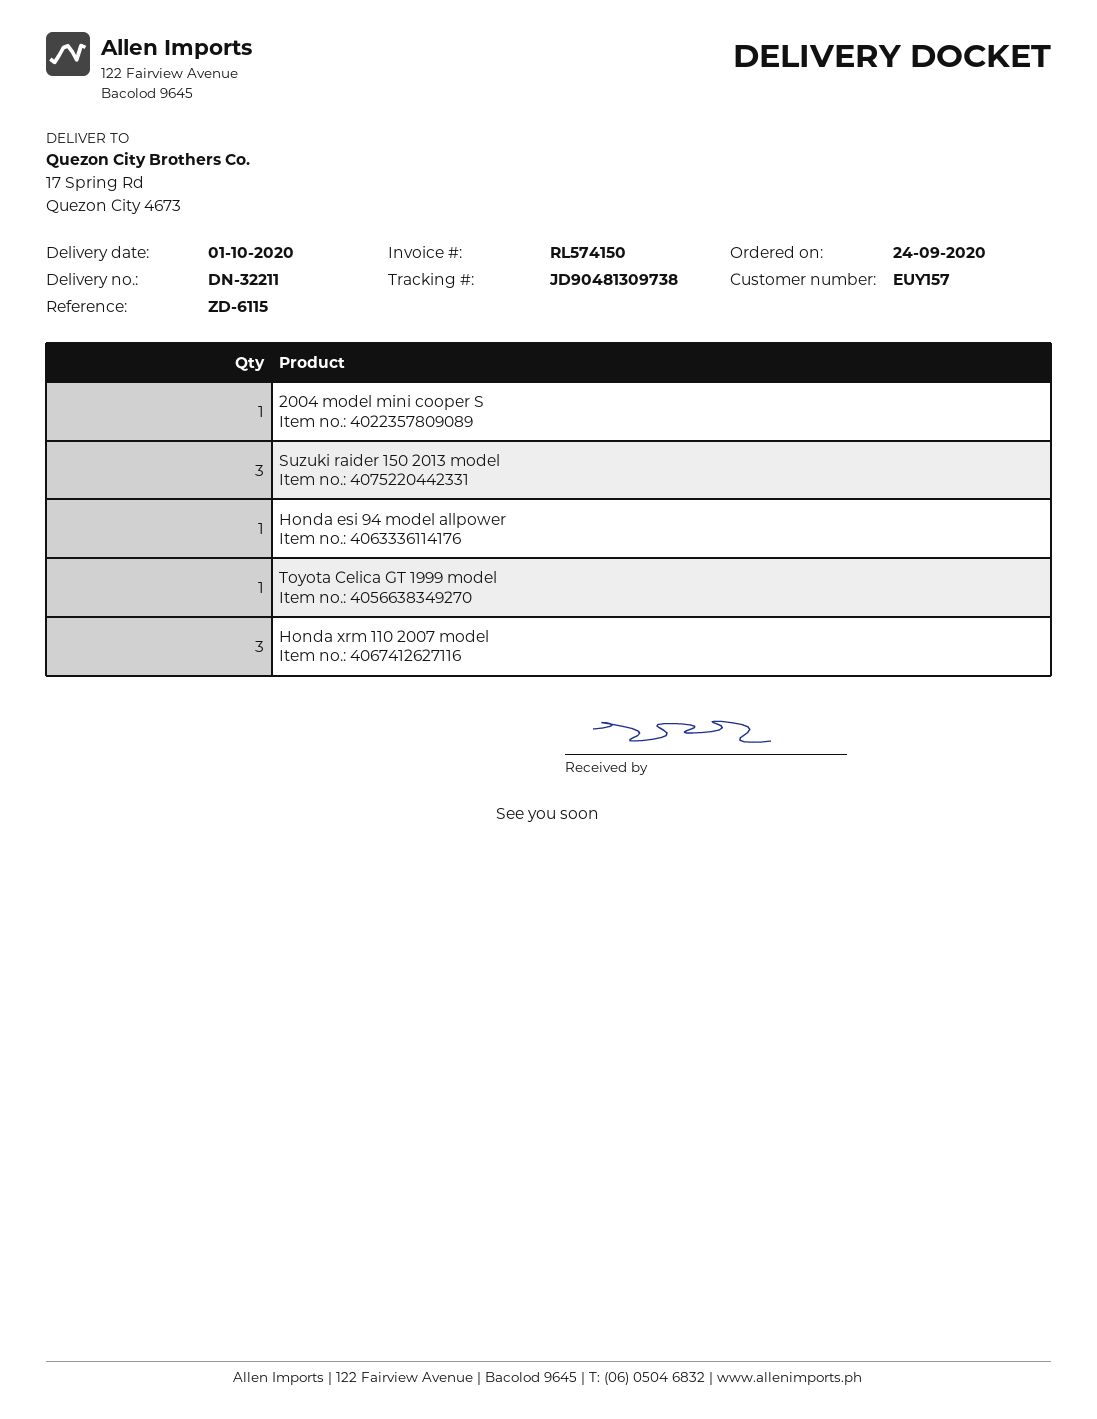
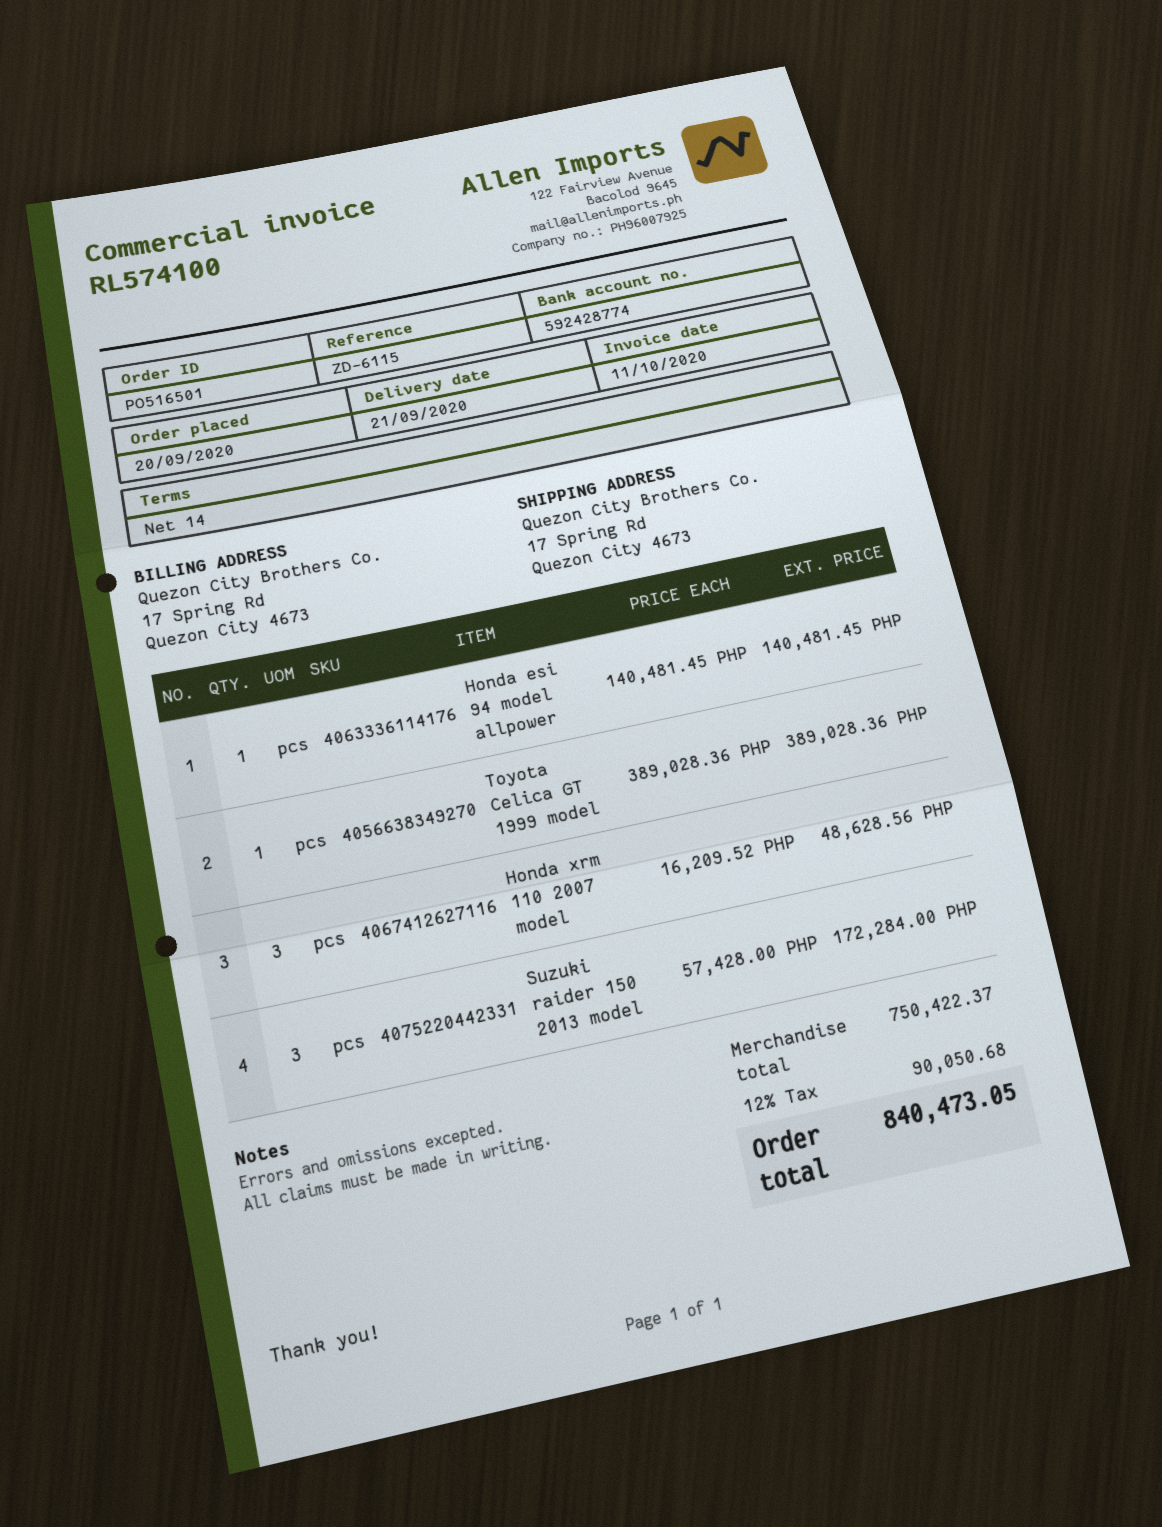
order date: 2020-09-24 -> 2020-09-20
delivery date: 2020-10-01 -> 2020-09-21
invoice number: RL574150 -> RL574100
2004 model mini cooper S: 1 -> none

